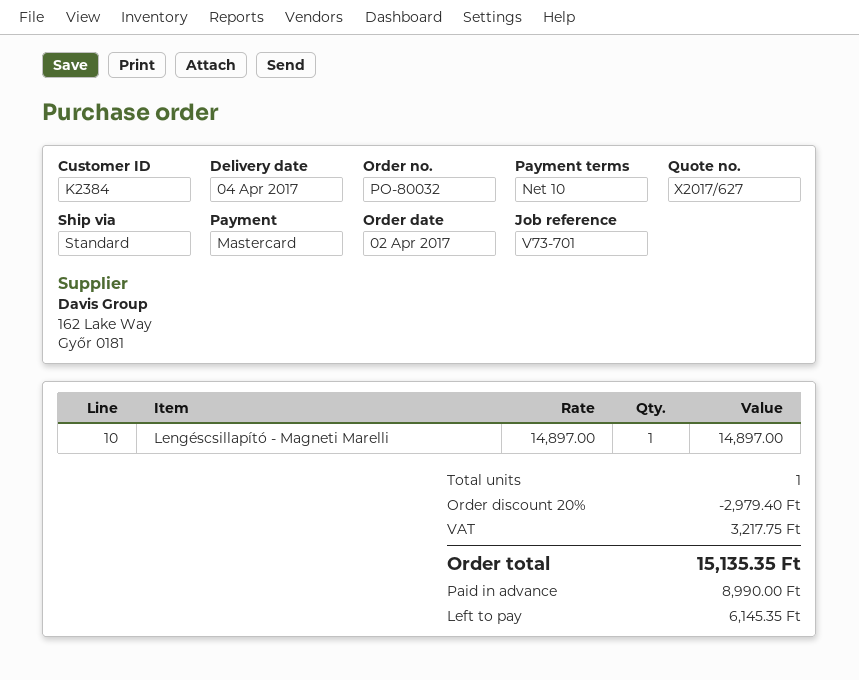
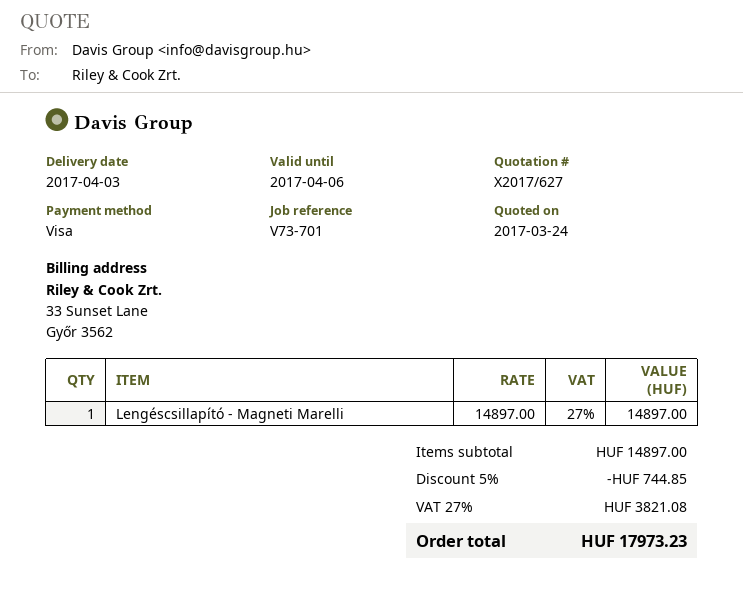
delivery date: 2017-04-04 -> 2017-04-03
payment method: Mastercard -> Visa
discount: 20% = 2979.40 -> 5% = 744.85
tax: 3217.75 -> 3821.08
total: 15135.35 -> 17973.23

